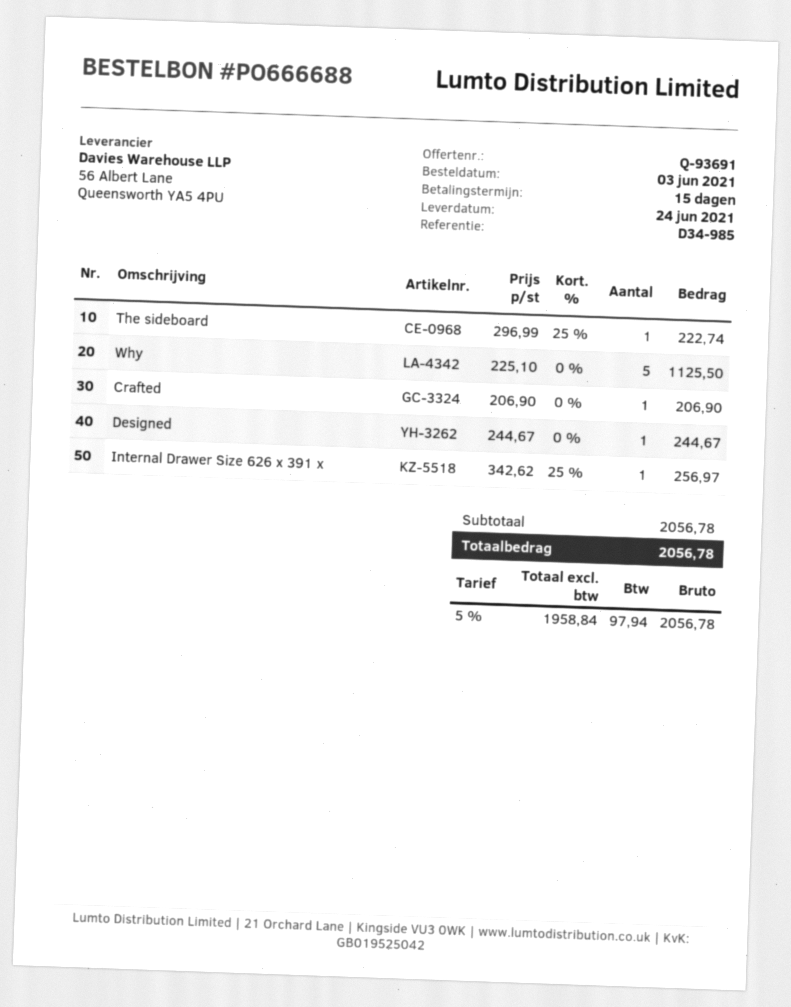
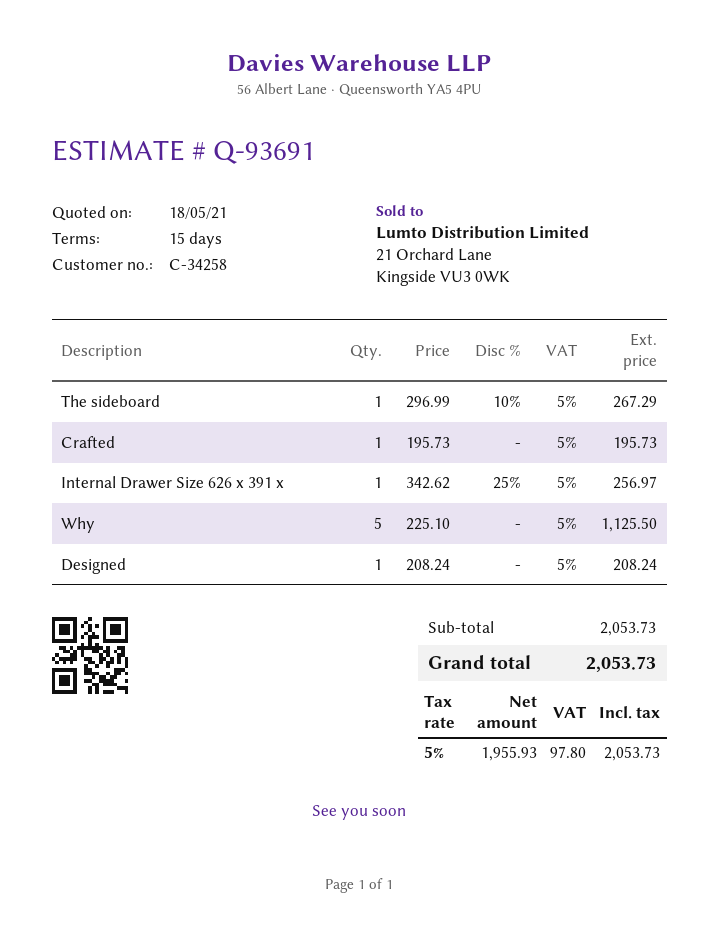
The sideboard: 1 x 296.99 - 25% = 222.74 -> 1 x 296.99 - 10% = 267.29
Crafted: 1 x 206.90 = 206.90 -> 1 x 195.73 = 195.73
Designed: 1 x 244.67 = 244.67 -> 1 x 208.24 = 208.24
subtotal: 2056.78 -> 2053.73
net: 1958.84 -> 1955.93
tax: 5% = 97.94 -> 5% = 97.80
total: 2056.78 -> 2053.73

